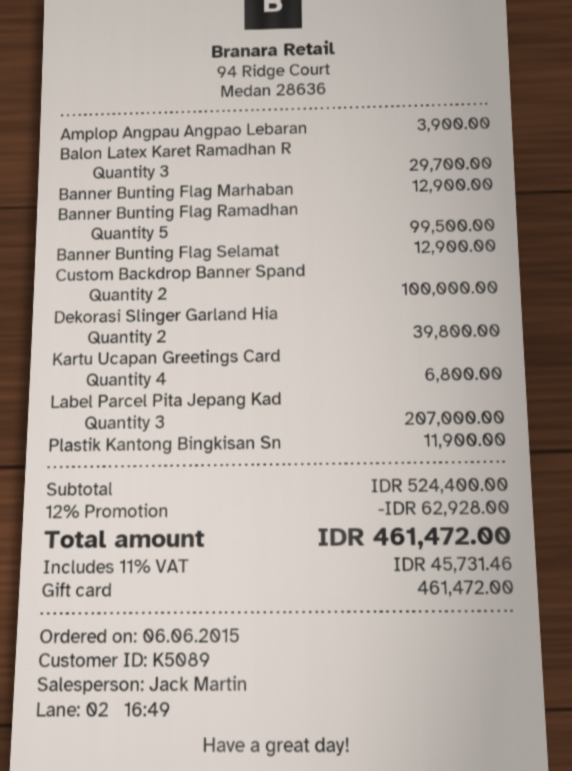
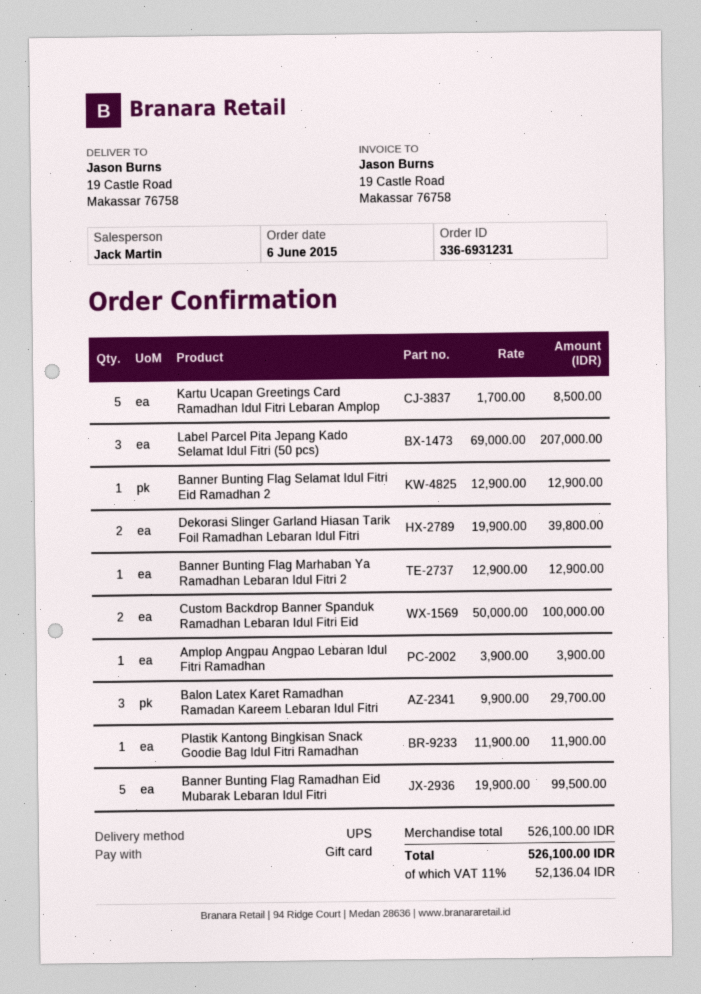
Kartu Ucapan Greetings Card: 4 for 6800.00 -> 5 for 8500.00
subtotal: 524400.00 -> 526100.00
discount: 12% = 62928.00 -> none
tax: 11% = 45731.46 -> 11% = 52136.04
total: 461472.00 -> 526100.00

